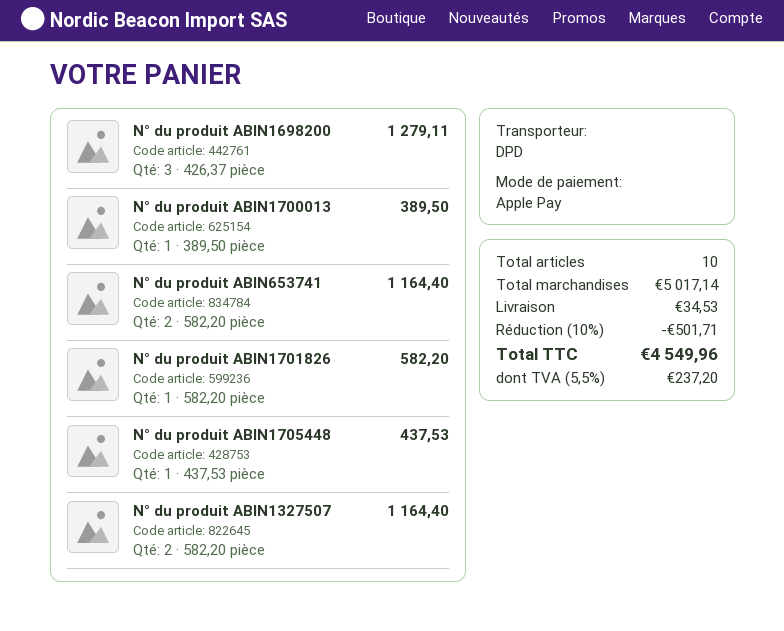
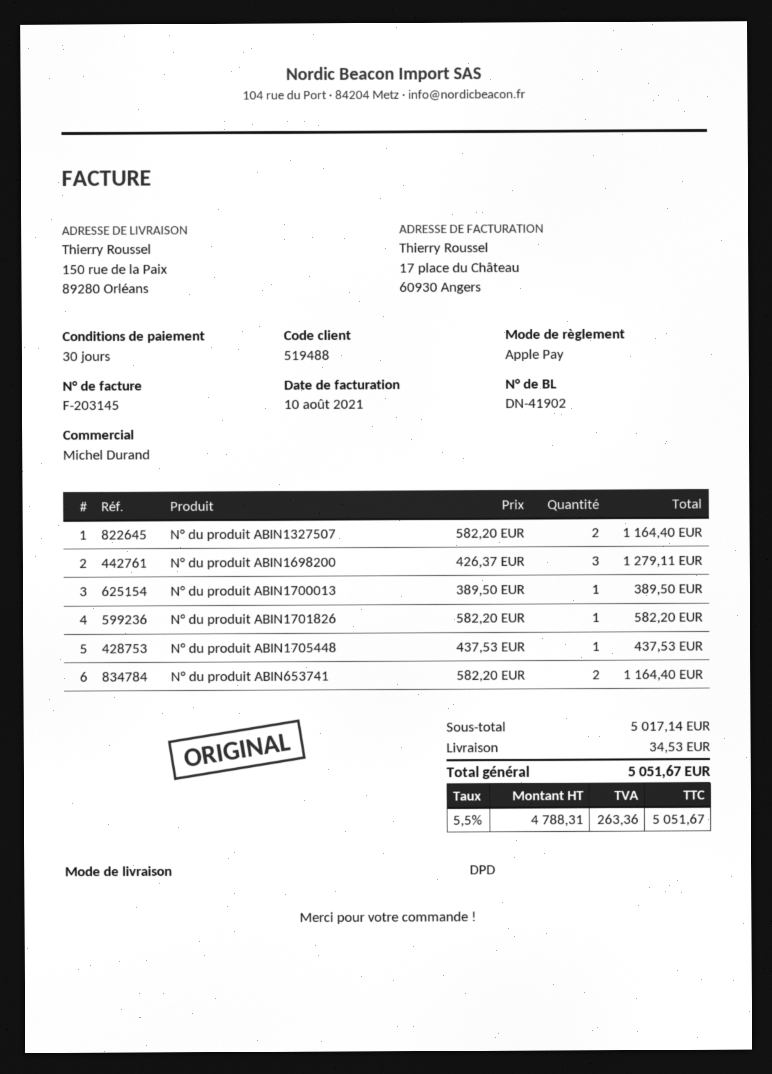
discount: 10% = 501.71 -> none
tax: 5.5% = 237.20 -> 5.5% = 263.36
total: 4549.96 -> 5051.67

